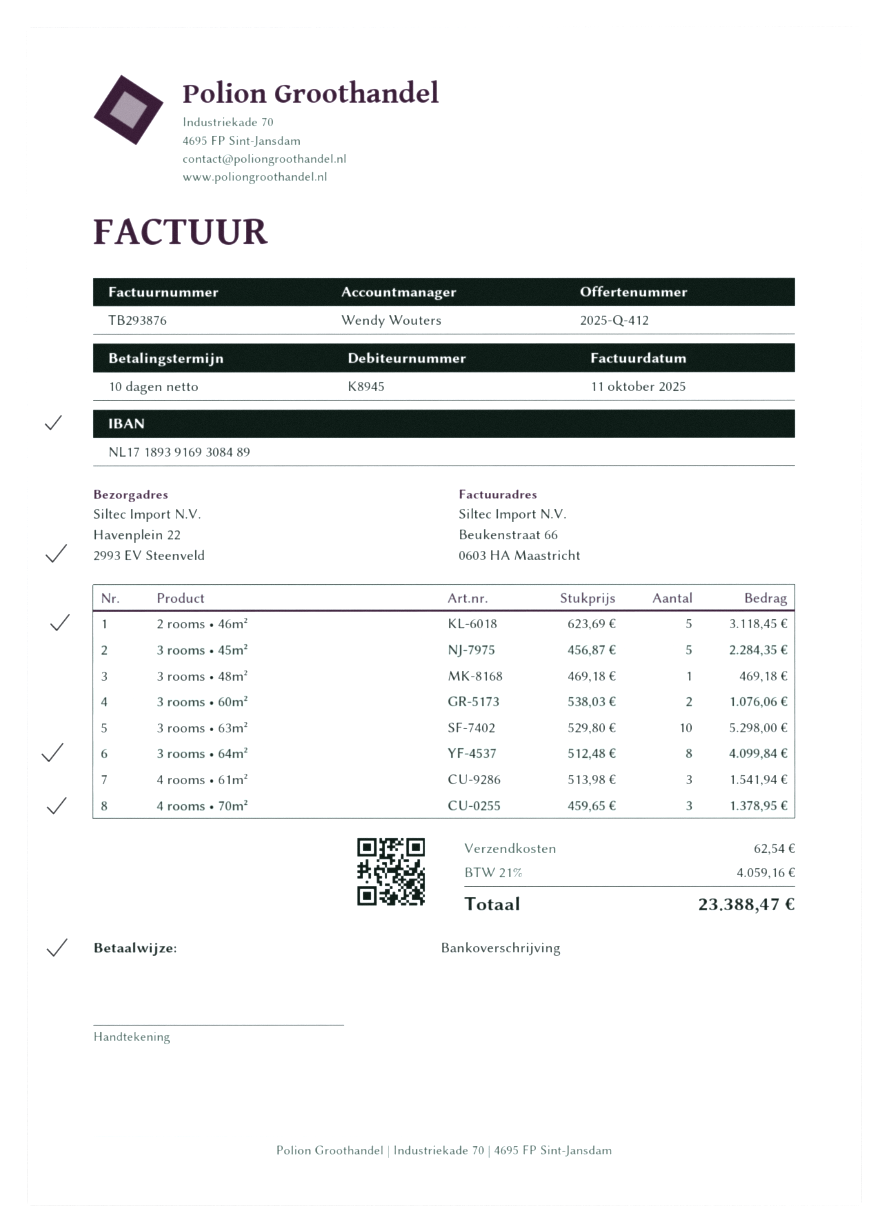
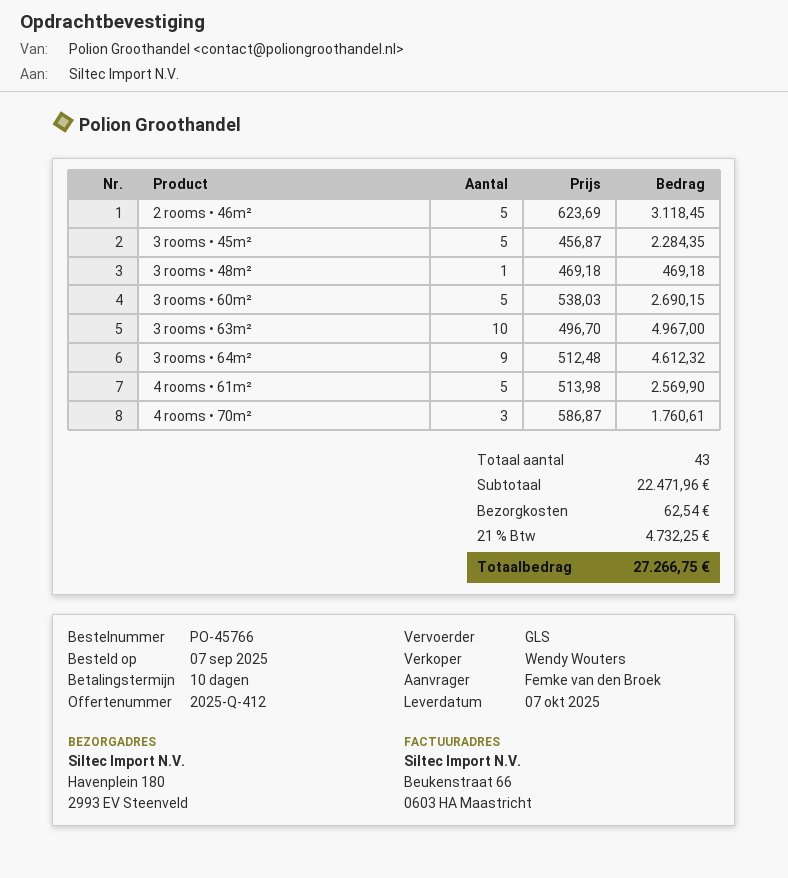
ship to: Havenplein 22, 2993 EV Steenveld -> Havenplein 180, 2993 EV Steenveld
3 rooms • 60m²: 2 x 538.03 = 1076.06 -> 5 x 538.03 = 2690.15
3 rooms • 63m²: 10 x 529.80 = 5298.00 -> 10 x 496.70 = 4967.00
3 rooms • 64m²: 8 x 512.48 = 4099.84 -> 9 x 512.48 = 4612.32
4 rooms • 61m²: 3 x 513.98 = 1541.94 -> 5 x 513.98 = 2569.90
4 rooms • 70m²: 3 x 459.65 = 1378.95 -> 3 x 586.87 = 1760.61
tax: 21% = 4059.16 -> 21% = 4732.25
total: 23388.47 -> 27266.75

